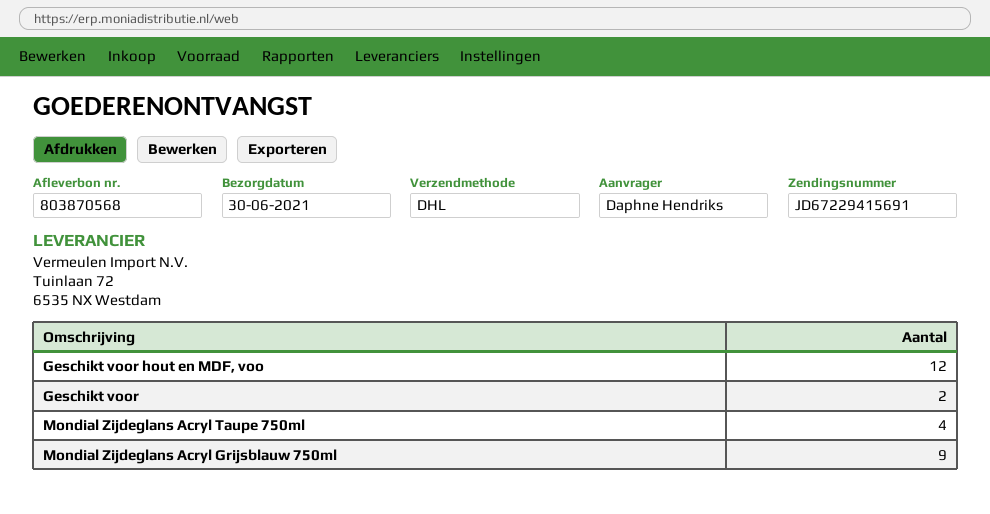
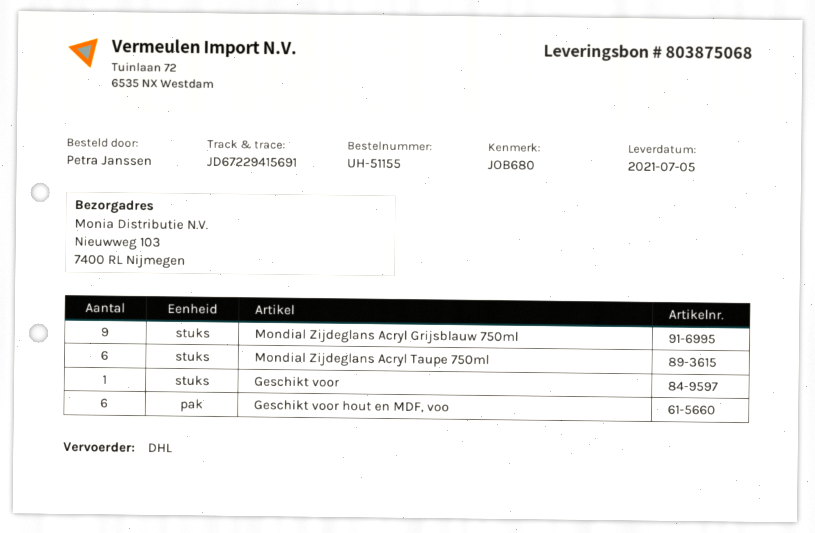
delivery note number: 803870568 -> 803875068
delivery date: 2021-06-30 -> 2021-07-05
ordered by: Daphne Hendriks -> Petra Janssen
Geschikt voor hout en MDF, voo: 12 -> 6
Geschikt voor: 2 -> 1
Mondial Zijdeglans Acryl Taupe 750ml: 4 -> 6

